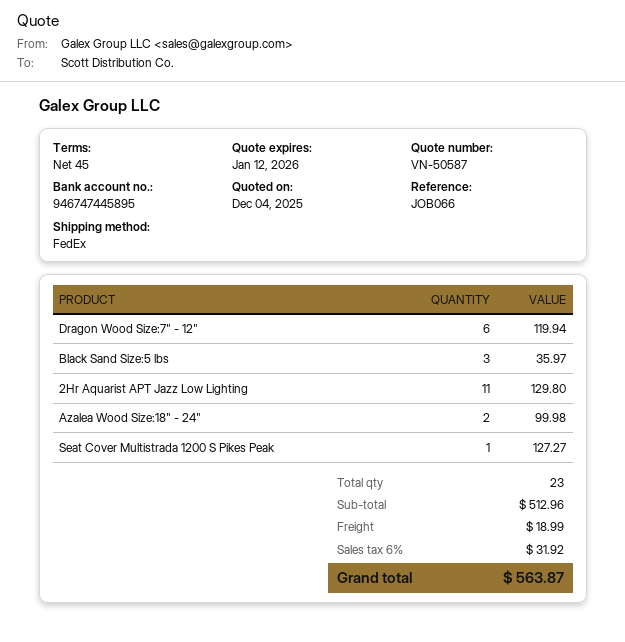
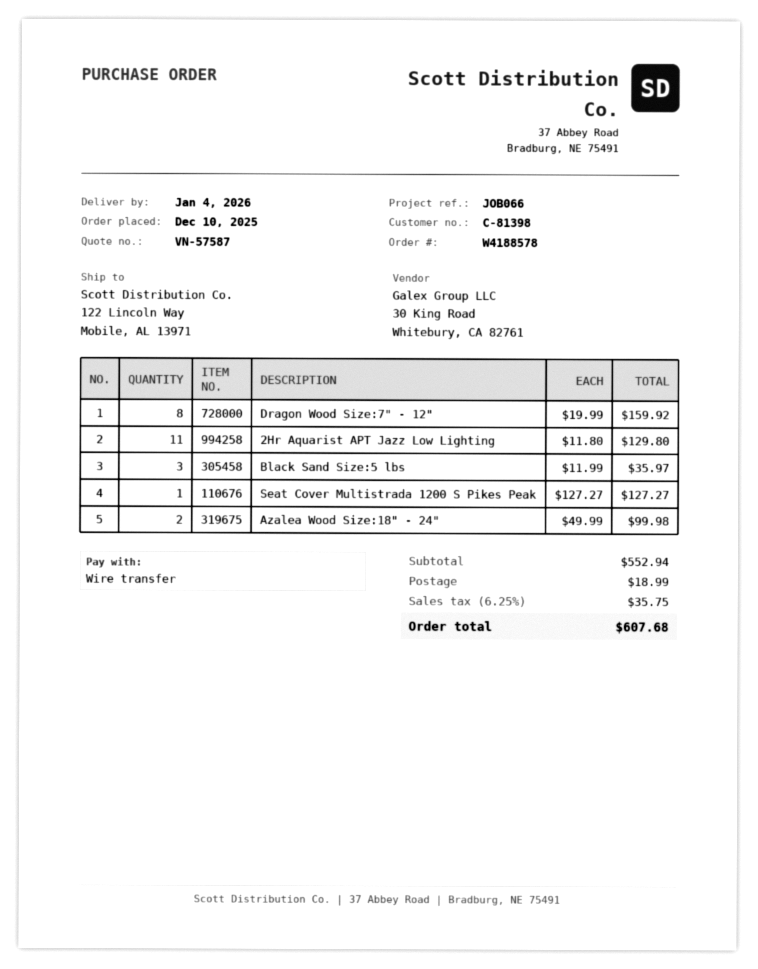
quote number: VN-50587 -> VN-57587
Dragon Wood Size:7" - 12": 6 for 119.94 -> 8 for 159.92
subtotal: 512.96 -> 552.94
tax: 6% = 31.92 -> 6.25% = 35.75
total: 563.87 -> 607.68

